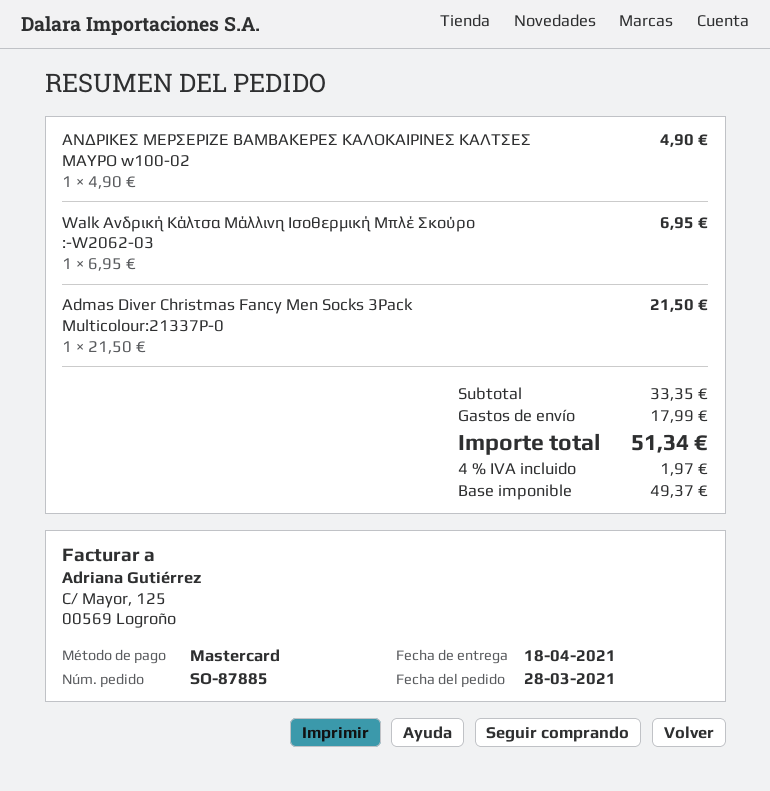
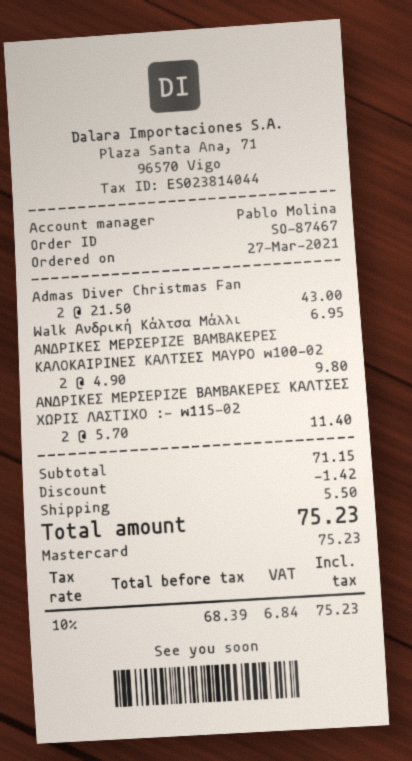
order number: SO-87885 -> SO-87467
order date: 2021-03-28 -> 2021-03-27
ΑΝΔΡΙΚΕΣ ΜΕΡΣΕΡΙΖΕ ΒΑΜΒΑΚΕΡΕΣ ΚΑΛΟΚΑΙΡΙΝΕΣ ΚΑΛΤΣΕΣ ΜΑΥΡΟ w100-02: 1 x 4.90 = 4.90 -> 2 x 4.90 = 9.80
Admas Diver Christmas Fancy Men Socks 3Pack Multicolour:21337P-0: 1 x 21.50 = 21.50 -> 2 x 21.50 = 43.00
ΑΝΔΡΙΚΕΣ ΜΕΡΣΕΡΙΖΕ ΒΑΜΒΑΚΕΡΕΣ ΚΑΛΤΣΕΣ ΧΩΡΙΣ ΛΑΣΤΙΧΟ :- w115-02: none -> 2 x 5.70 = 11.40
subtotal: 33.35 -> 71.15
discount: none -> 1.42
shipping: 17.99 -> 5.50
net: 49.37 -> 68.39
tax: 4% = 1.97 -> 10% = 6.84
total: 51.34 -> 75.23

